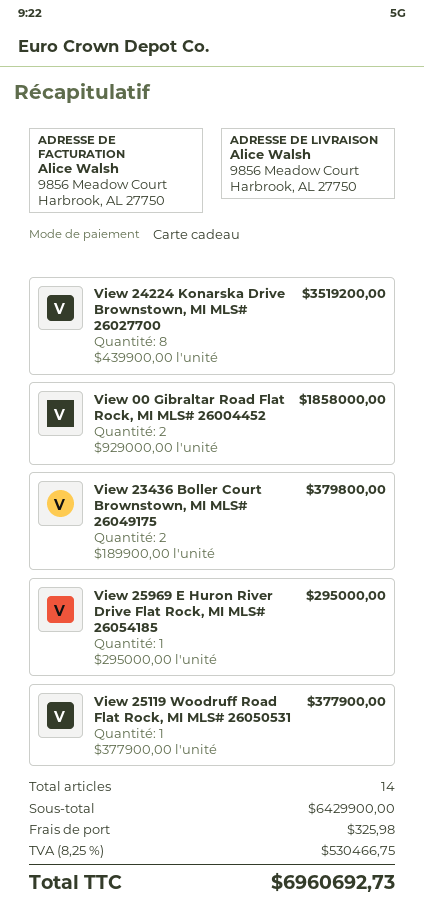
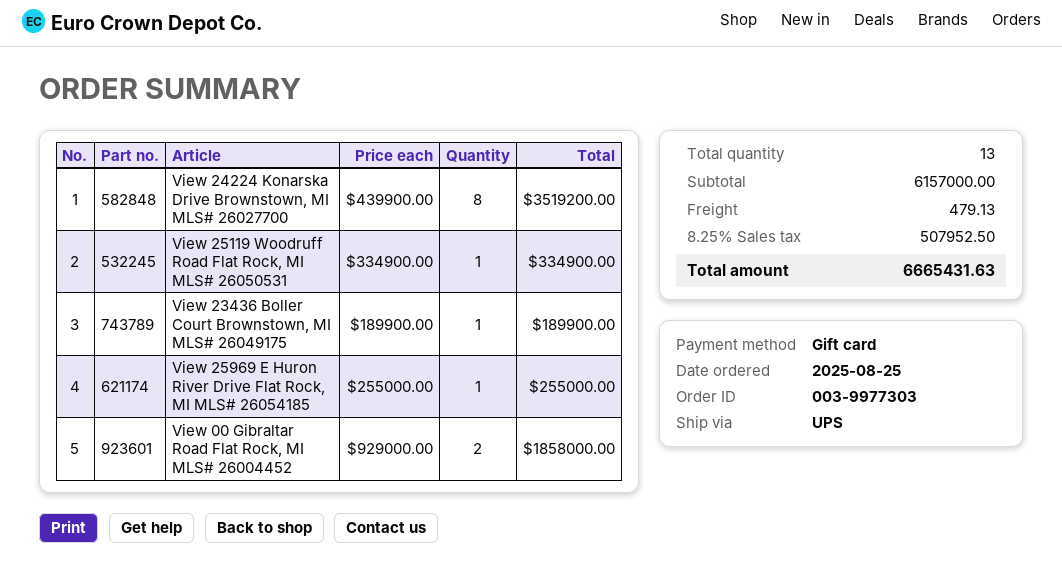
View 23436 Boller Court Brownstown, MI MLS# 26049175: 2 x 189900.00 = 379800.00 -> 1 x 189900.00 = 189900.00
View 25969 E Huron River Drive Flat Rock, MI MLS# 26054185: 1 x 295000.00 = 295000.00 -> 1 x 255000.00 = 255000.00
View 25119 Woodruff Road Flat Rock, MI MLS# 26050531: 1 x 377900.00 = 377900.00 -> 1 x 334900.00 = 334900.00
total quantity: 14 -> 13
subtotal: 6429900.00 -> 6157000.00
shipping: 325.98 -> 479.13
tax: 8.25% = 530466.75 -> 8.25% = 507952.50
total: 6960692.73 -> 6665431.63

